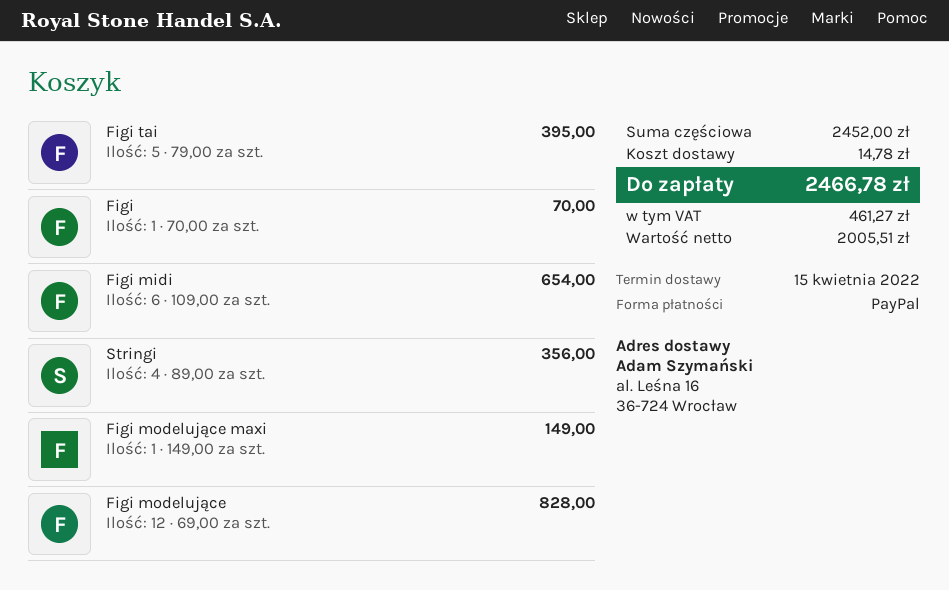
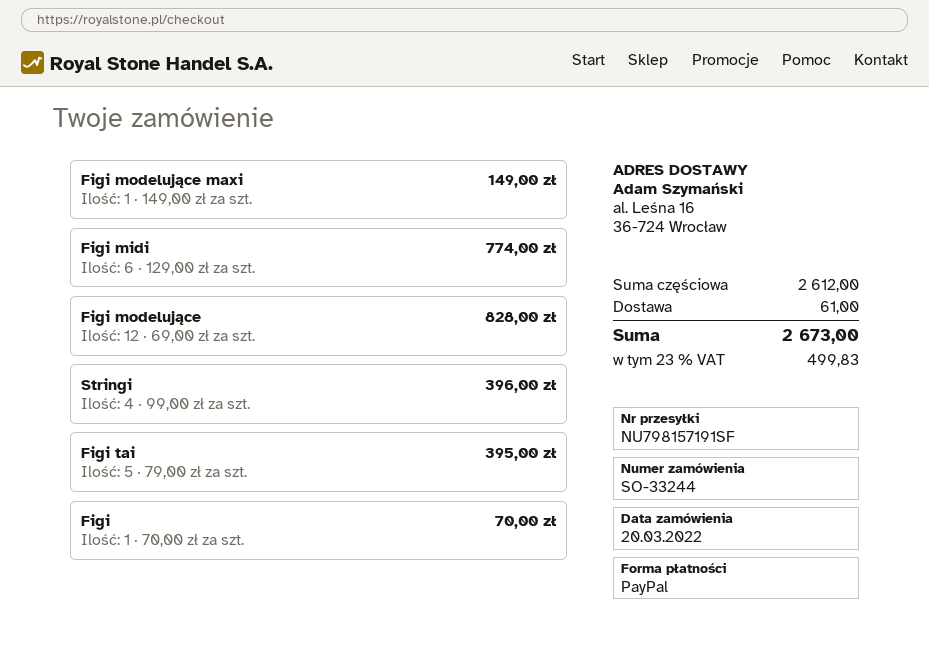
Figi midi: 6 x 109.00 = 654.00 -> 6 x 129.00 = 774.00
Stringi: 4 x 89.00 = 356.00 -> 4 x 99.00 = 396.00
subtotal: 2452.00 -> 2612.00
shipping: 14.78 -> 61.00
tax: 461.27 -> 499.83
total: 2466.78 -> 2673.00

